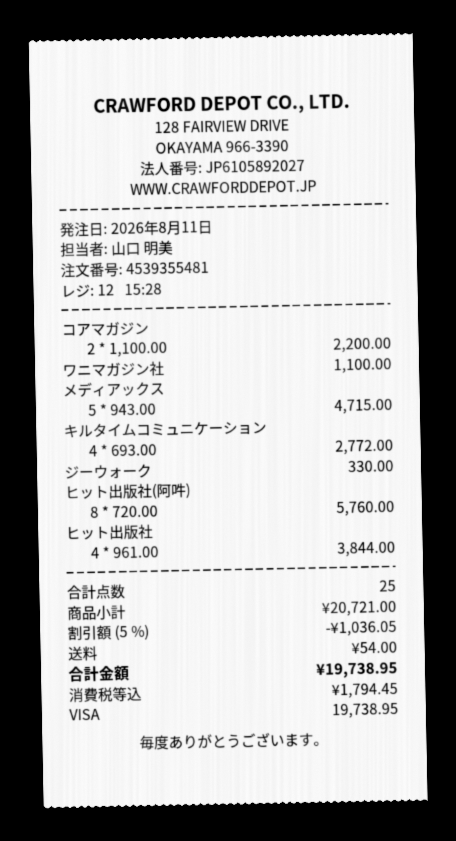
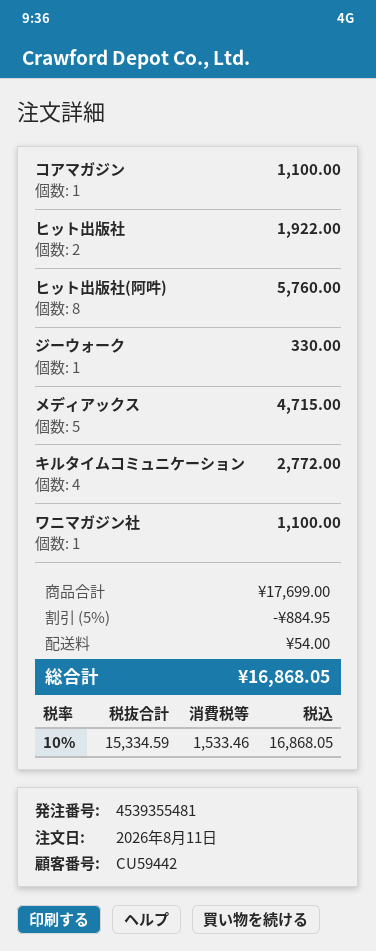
コアマガジン: 2 for 2200.00 -> 1 for 1100.00
ヒット出版社: 4 for 3844.00 -> 2 for 1922.00
subtotal: 20721.00 -> 17699.00
discount: 5% = 1036.05 -> 5% = 884.95
tax: 1794.45 -> 1533.46
total: 19738.95 -> 16868.05

